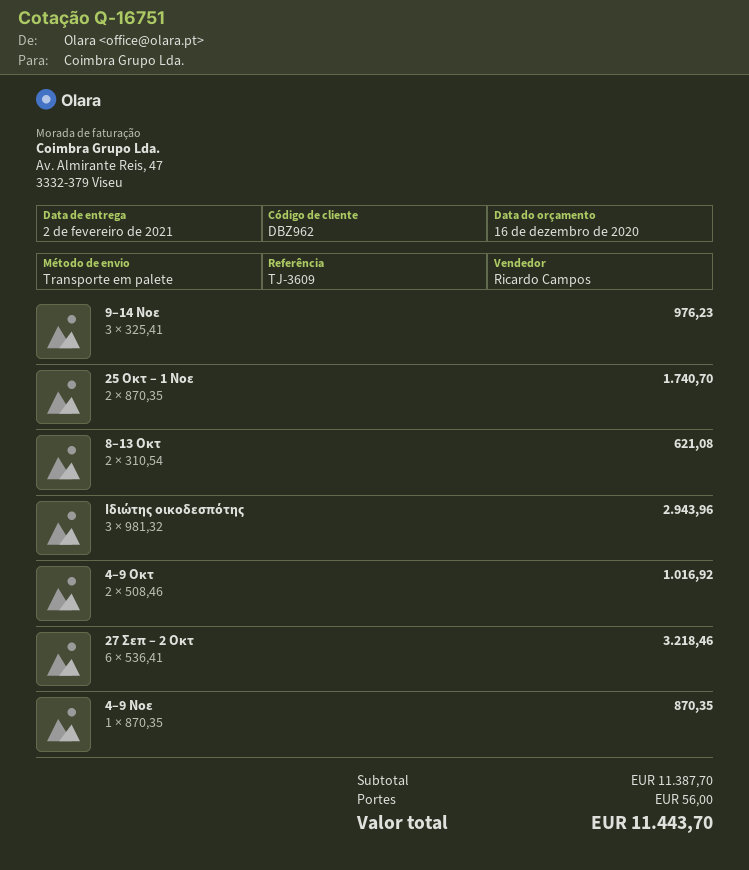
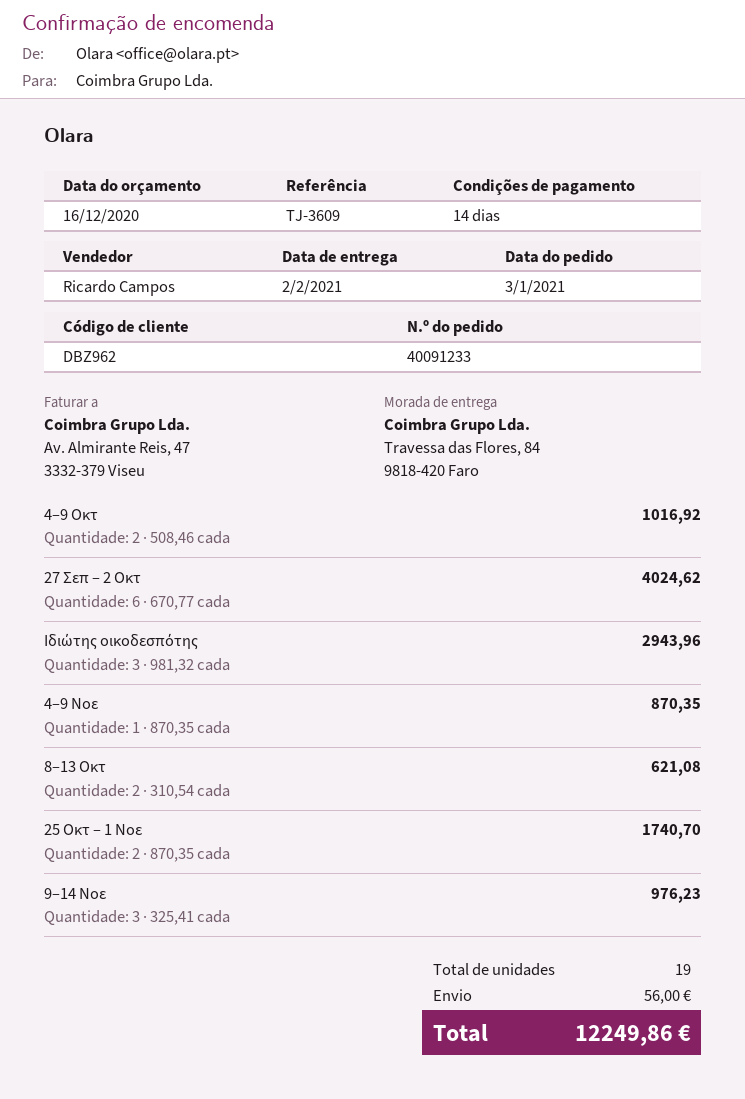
27 Σεπ – 2 Οκτ: 6 x 536.41 = 3218.46 -> 6 x 670.77 = 4024.62
total: 11443.70 -> 12249.86

